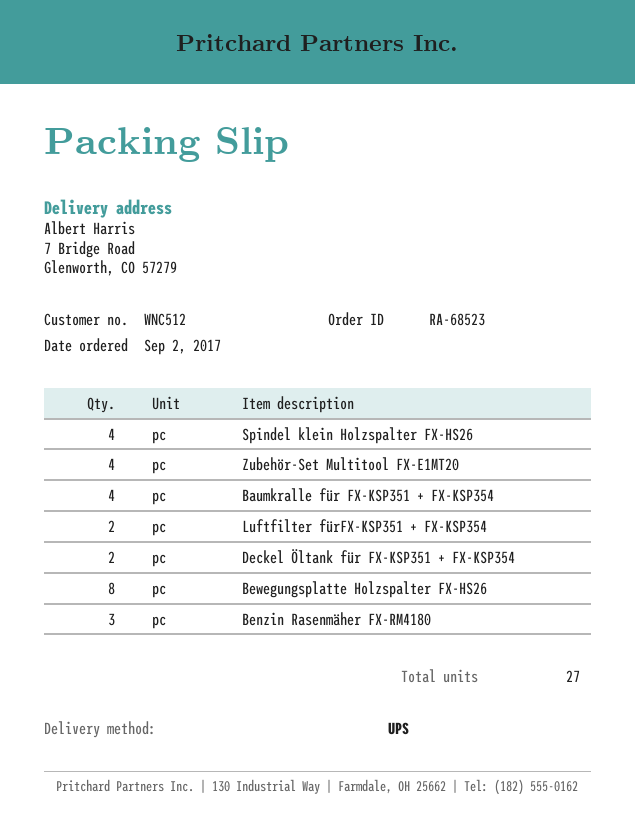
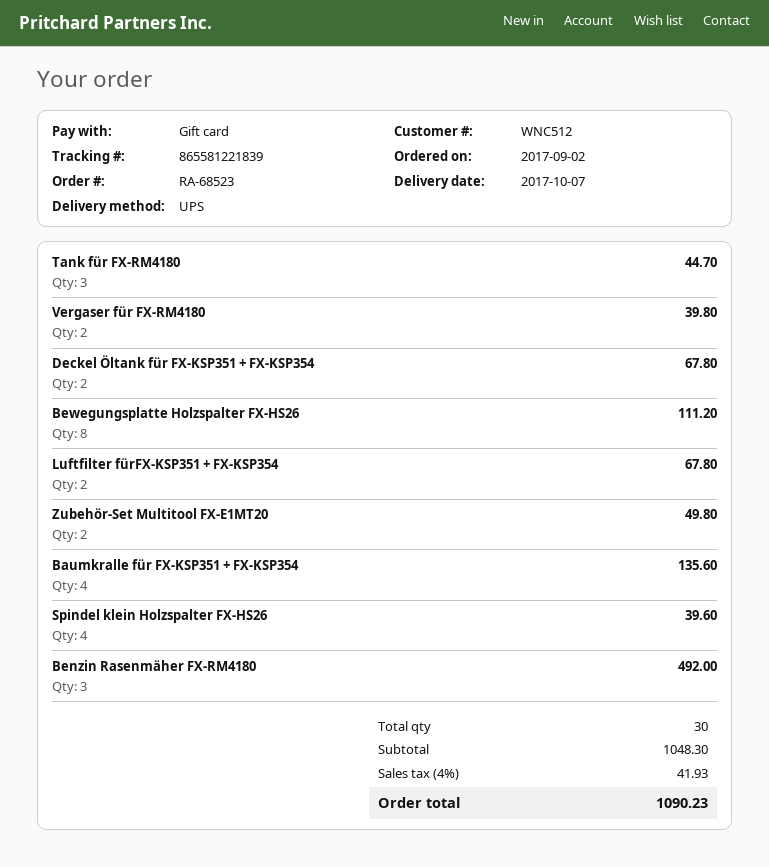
Zubehör-Set Multitool FX-E1MT20: 4 -> 2
Tank für FX-RM4180: none -> 3
Vergaser für FX-RM4180: none -> 2
total quantity: 27 -> 30

